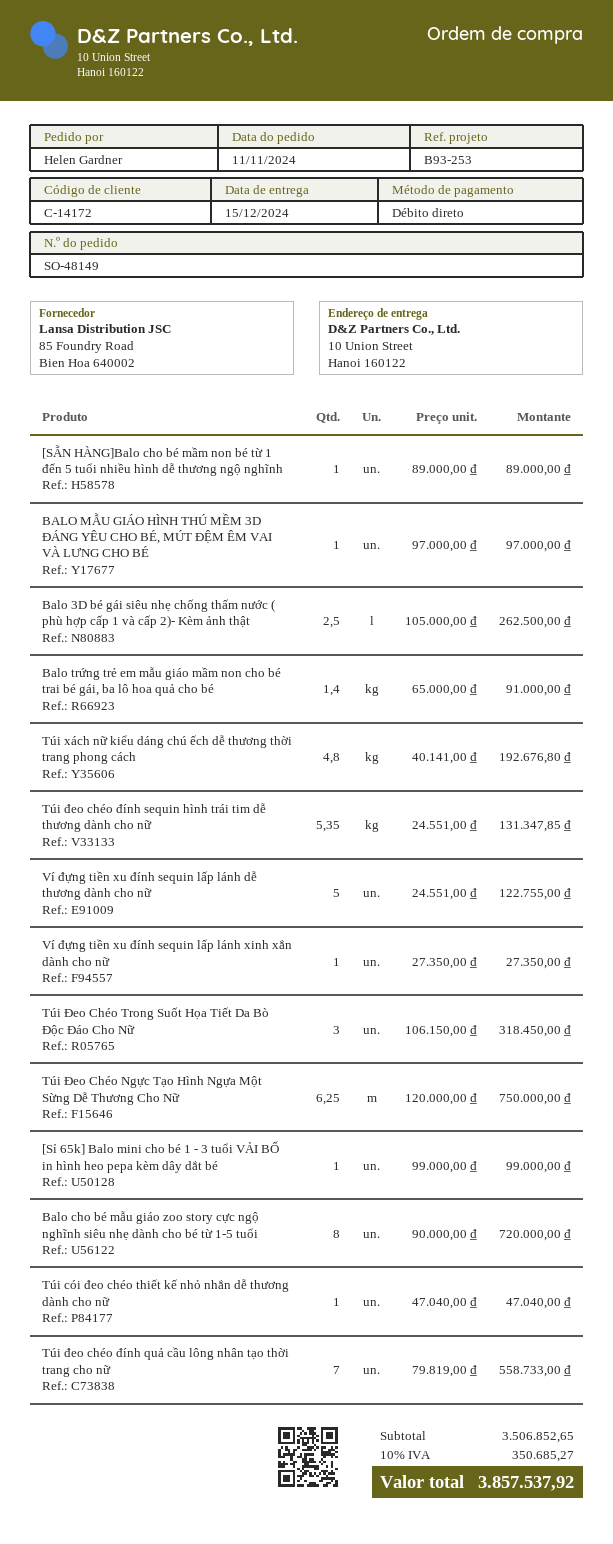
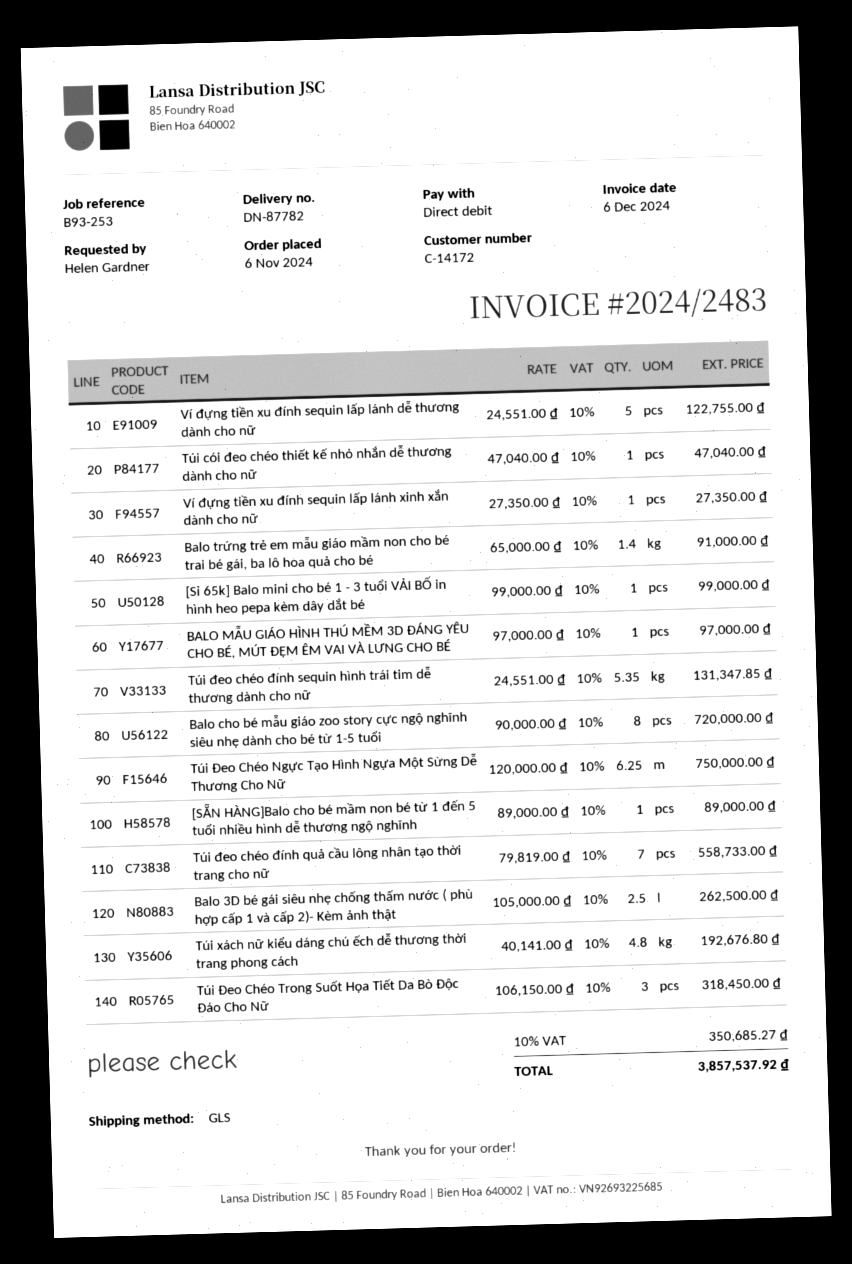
order date: 2024-11-11 -> 2024-11-06

